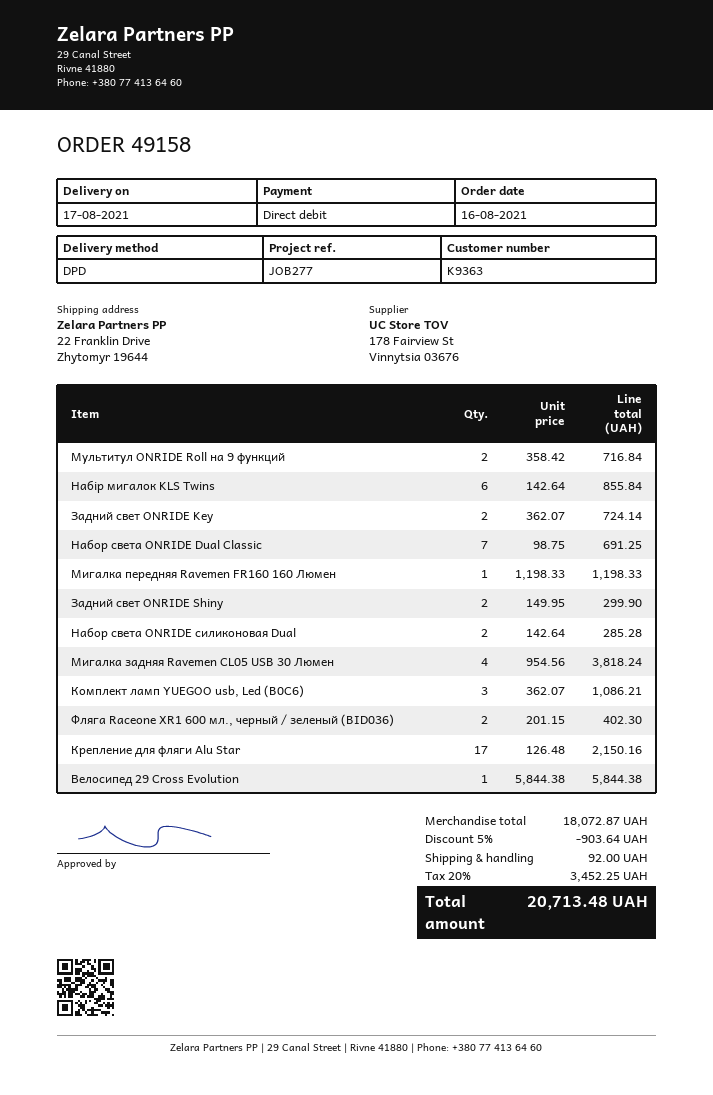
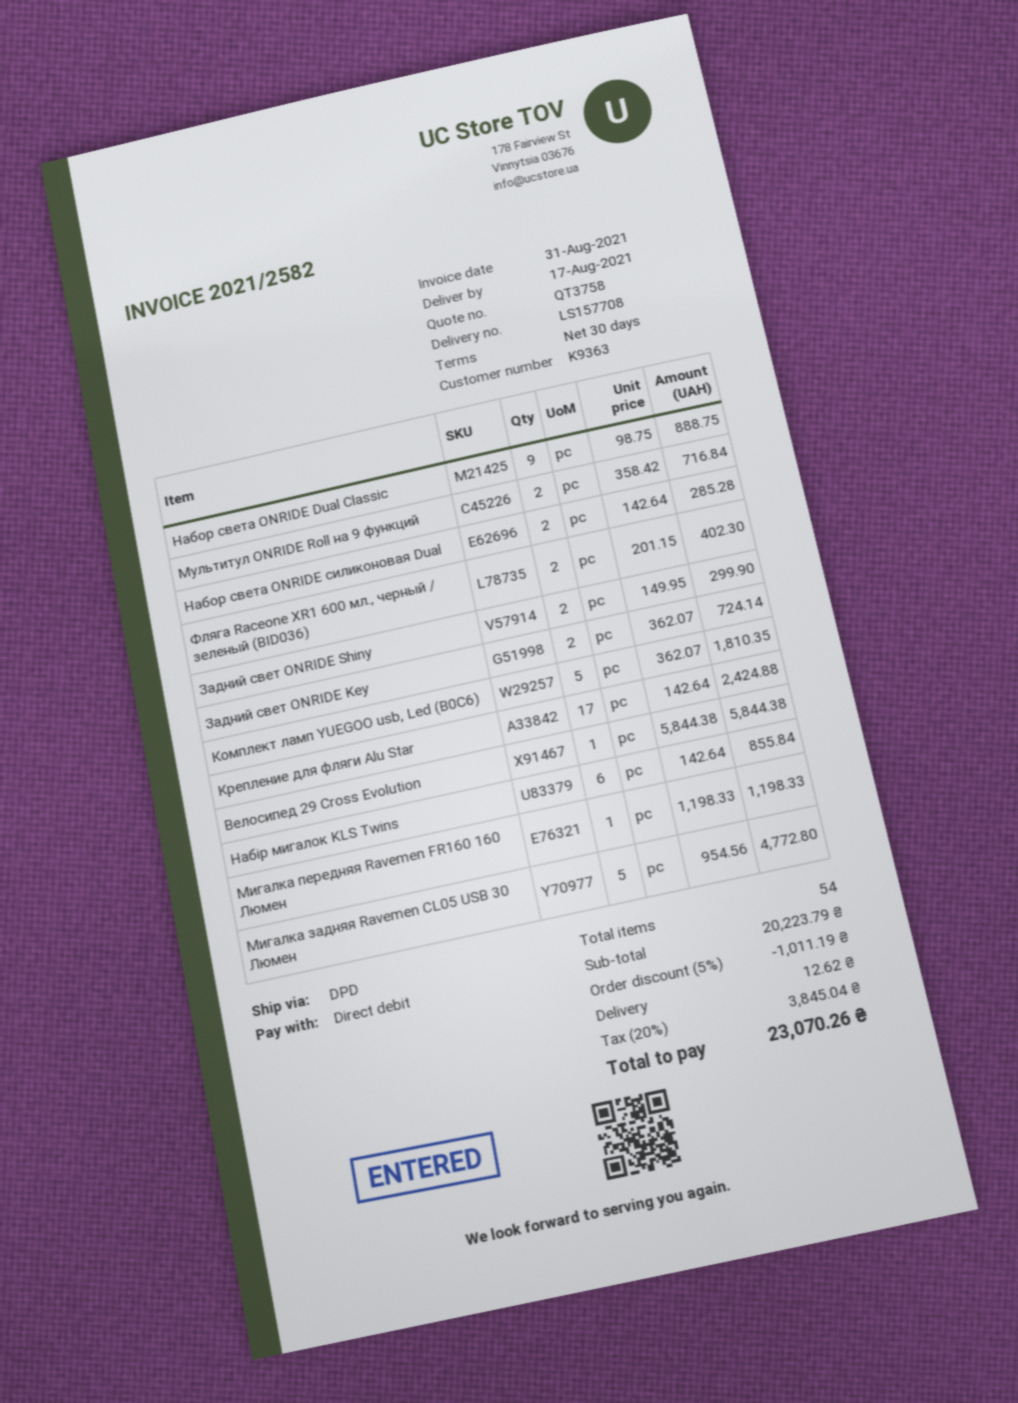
Набор света ONRIDE Dual Classic: 7 x 98.75 = 691.25 -> 9 x 98.75 = 888.75
Мигалка задняя Ravemen CL05 USB 30 Люмен: 4 x 954.56 = 3818.24 -> 5 x 954.56 = 4772.80
Комплект ламп YUEGOO usb, Led (B0C6): 3 x 362.07 = 1086.21 -> 5 x 362.07 = 1810.35
Крепление для фляги Alu Star: 17 x 126.48 = 2150.16 -> 17 x 142.64 = 2424.88
subtotal: 18072.87 -> 20223.79
discount: 5% = 903.64 -> 5% = 1011.19
shipping: 92.00 -> 12.62
tax: 20% = 3452.25 -> 20% = 3845.04
total: 20713.48 -> 23070.26

